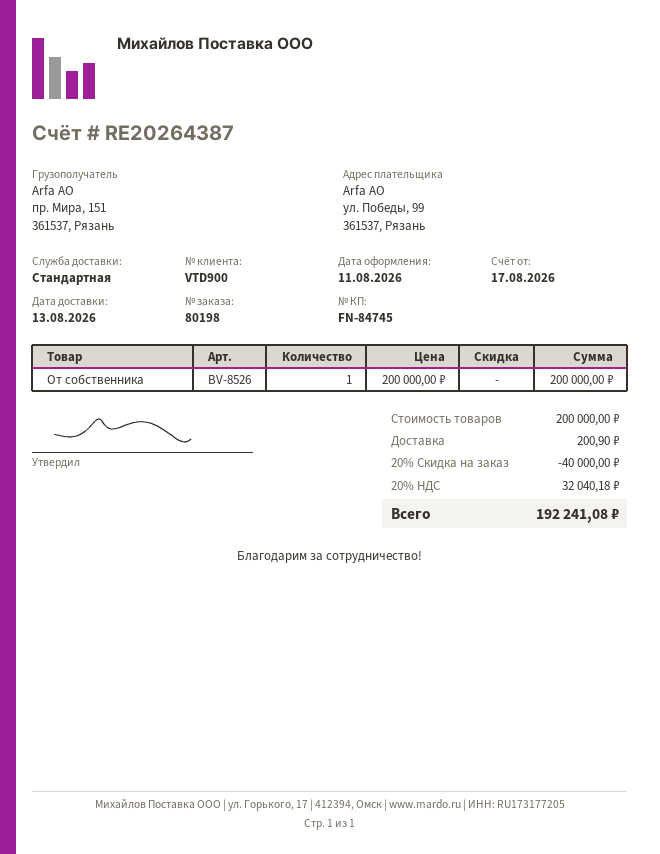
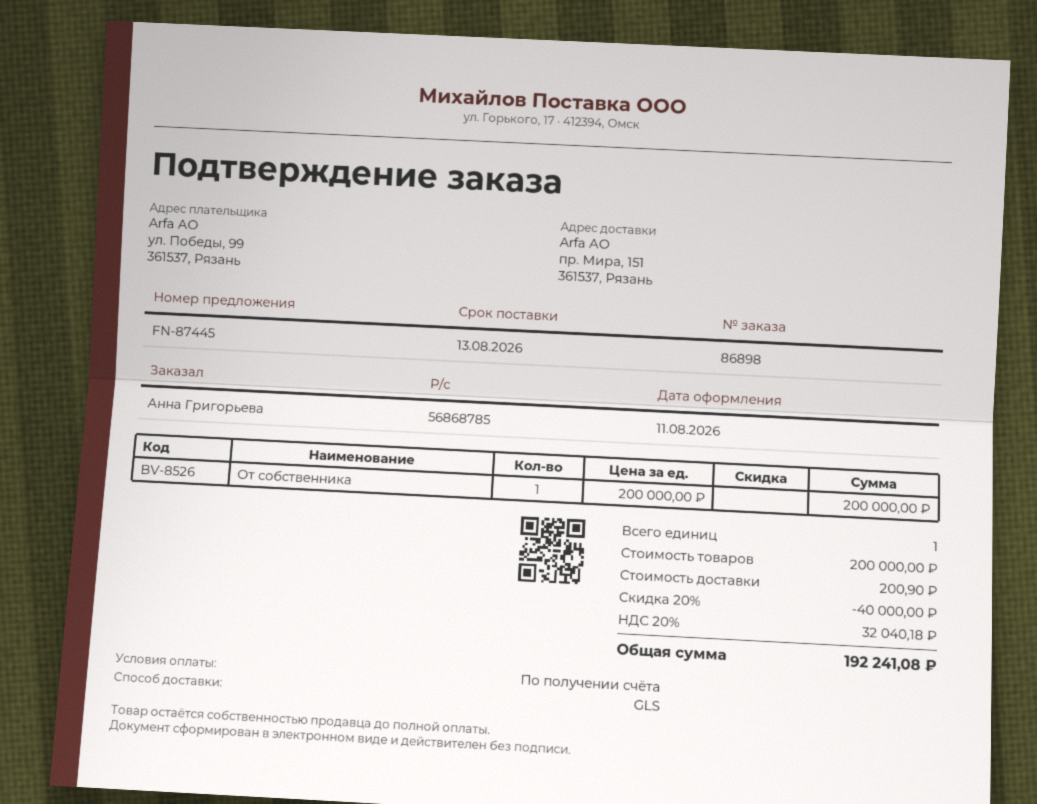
quote number: FN-84745 -> FN-87445
order number: 80198 -> 86898
shipping method: standard -> GLS

